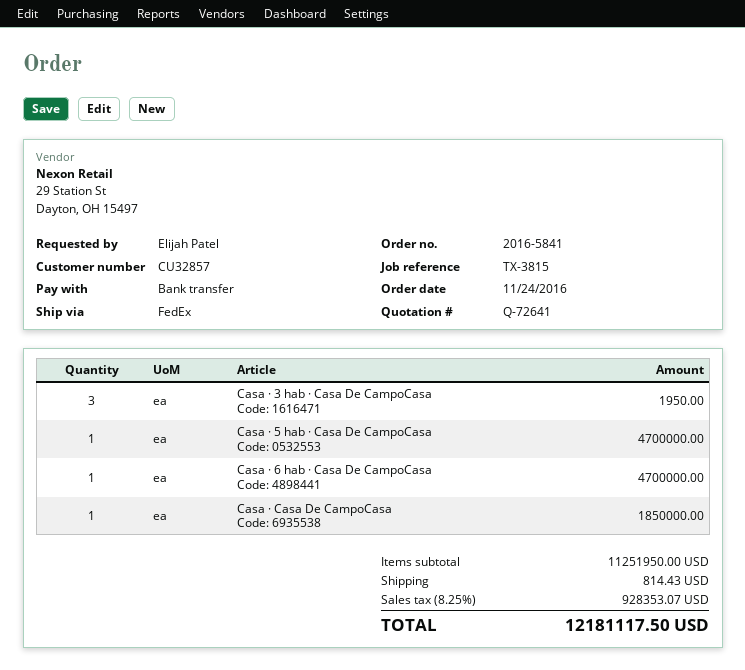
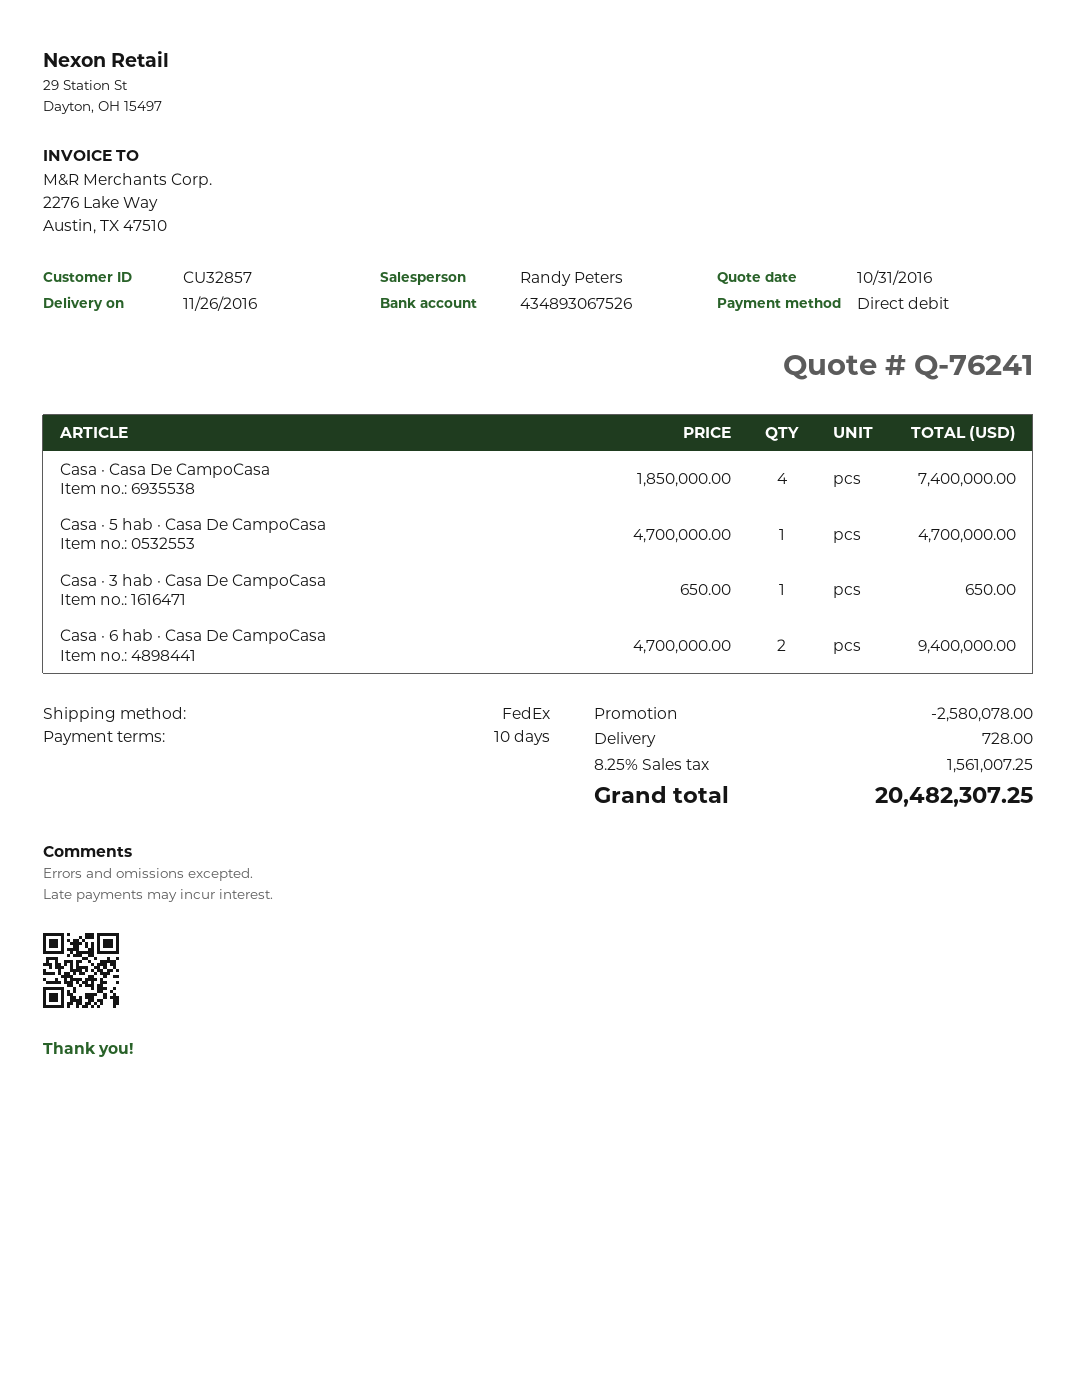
quote number: Q-72641 -> Q-76241
payment method: bank transfer -> direct debit
Casa · 3 hab · Casa De CampoCasa: 3 for 1950.00 -> 1 for 650.00
Casa · 6 hab · Casa De CampoCasa: 1 for 4700000.00 -> 2 for 9400000.00
Casa · Casa De CampoCasa: 1 for 1850000.00 -> 4 for 7400000.00
discount: none -> 2580078.00
shipping: 814.43 -> 728.00
tax: 8.25% = 928353.07 -> 8.25% = 1561007.25
total: 12181117.50 -> 20482307.25

